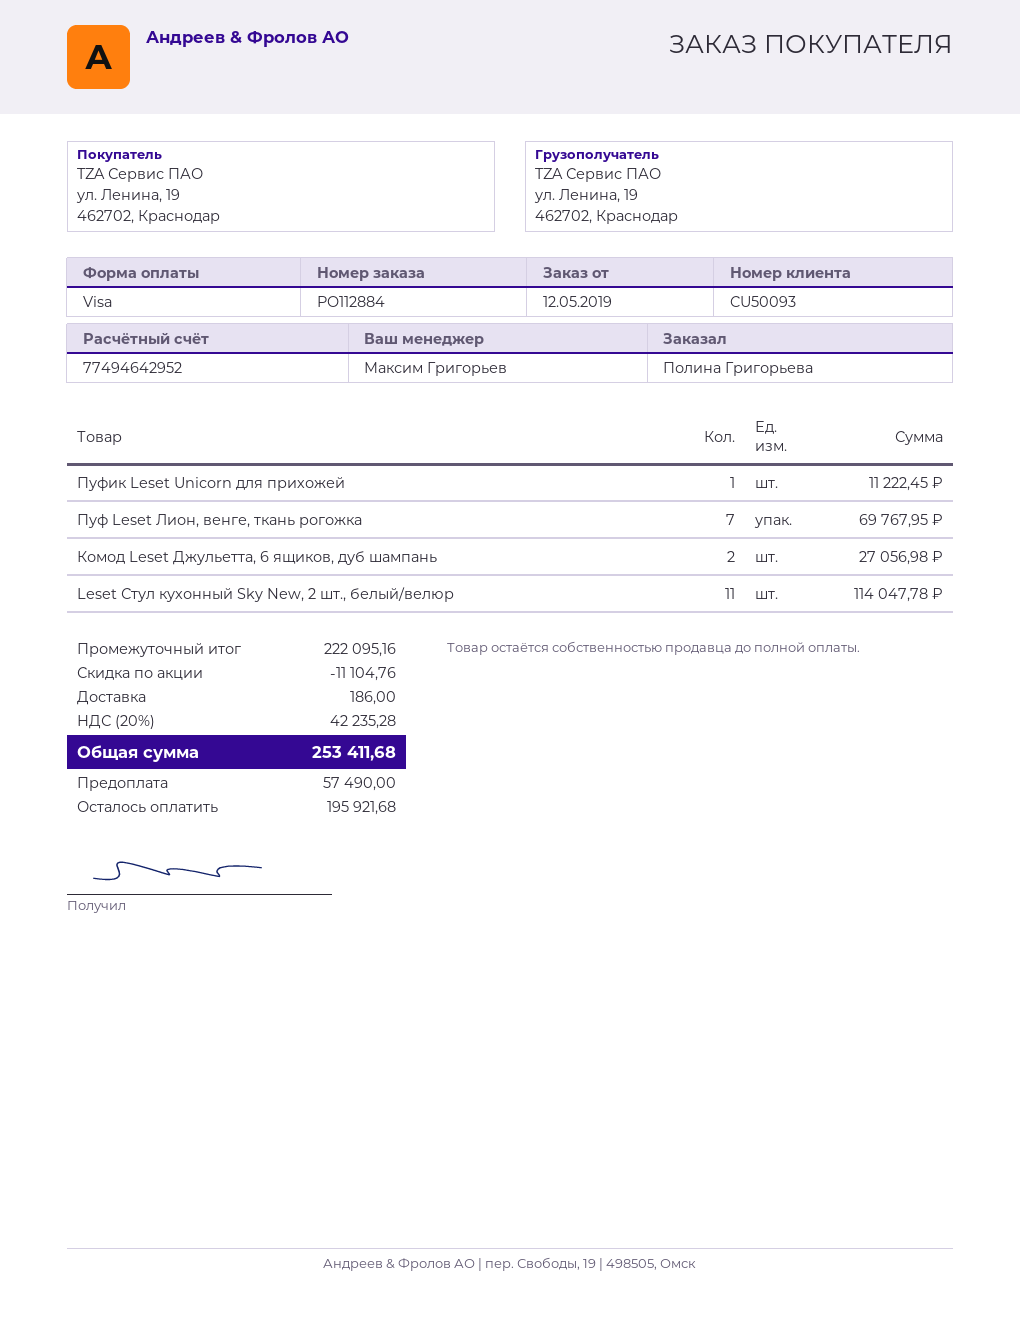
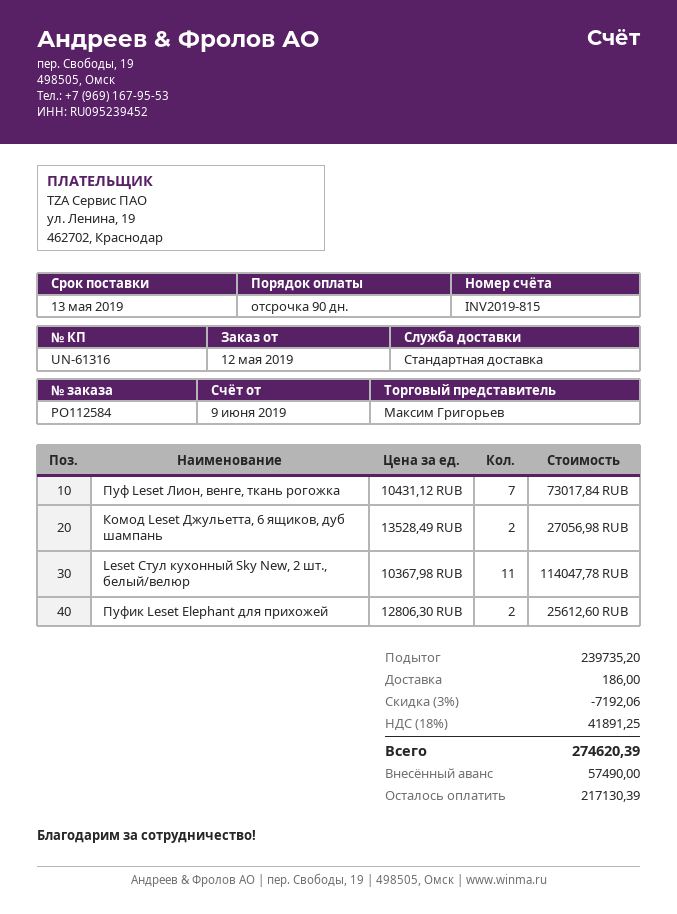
order number: PO112884 -> PO112584
Пуфик Leset Unicorn для прихожей: 1 for 11222.45 -> none
Пуф Leset Лион, венге, ткань рогожка: 7 for 69767.95 -> 7 for 73017.84
Пуфик Leset Elephant для прихожей: none -> 2 for 25612.60
subtotal: 222095.16 -> 239735.20
discount: 11104.76 -> 7192.06
tax: 20% = 42235.28 -> 18% = 41891.25
total: 253411.68 -> 274620.39
balance: 195921.68 -> 217130.39

